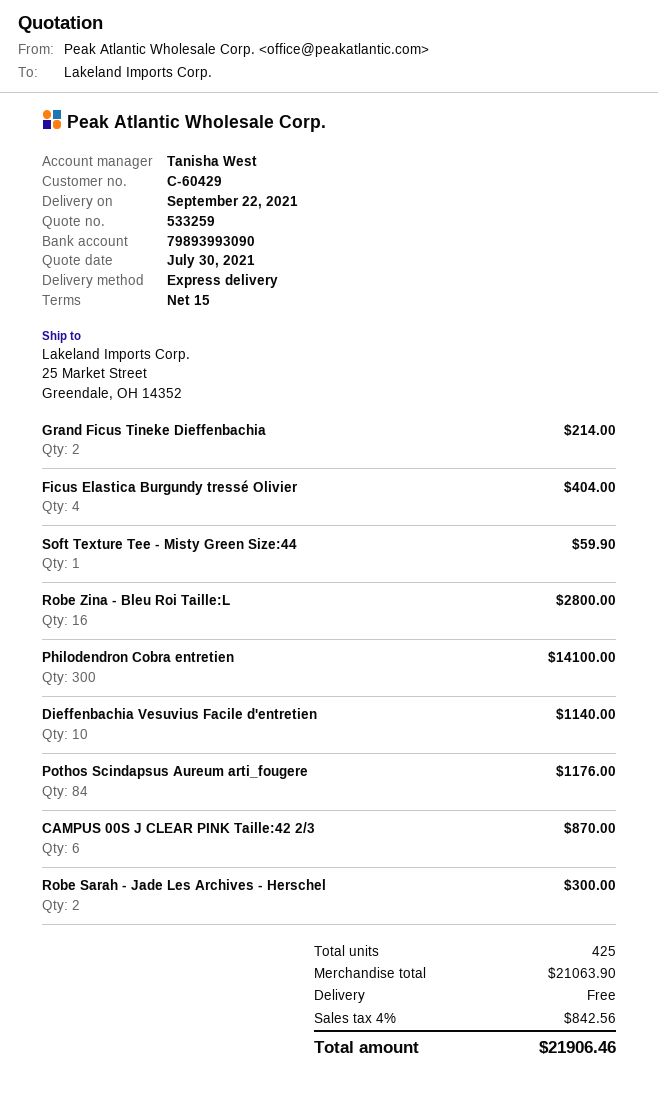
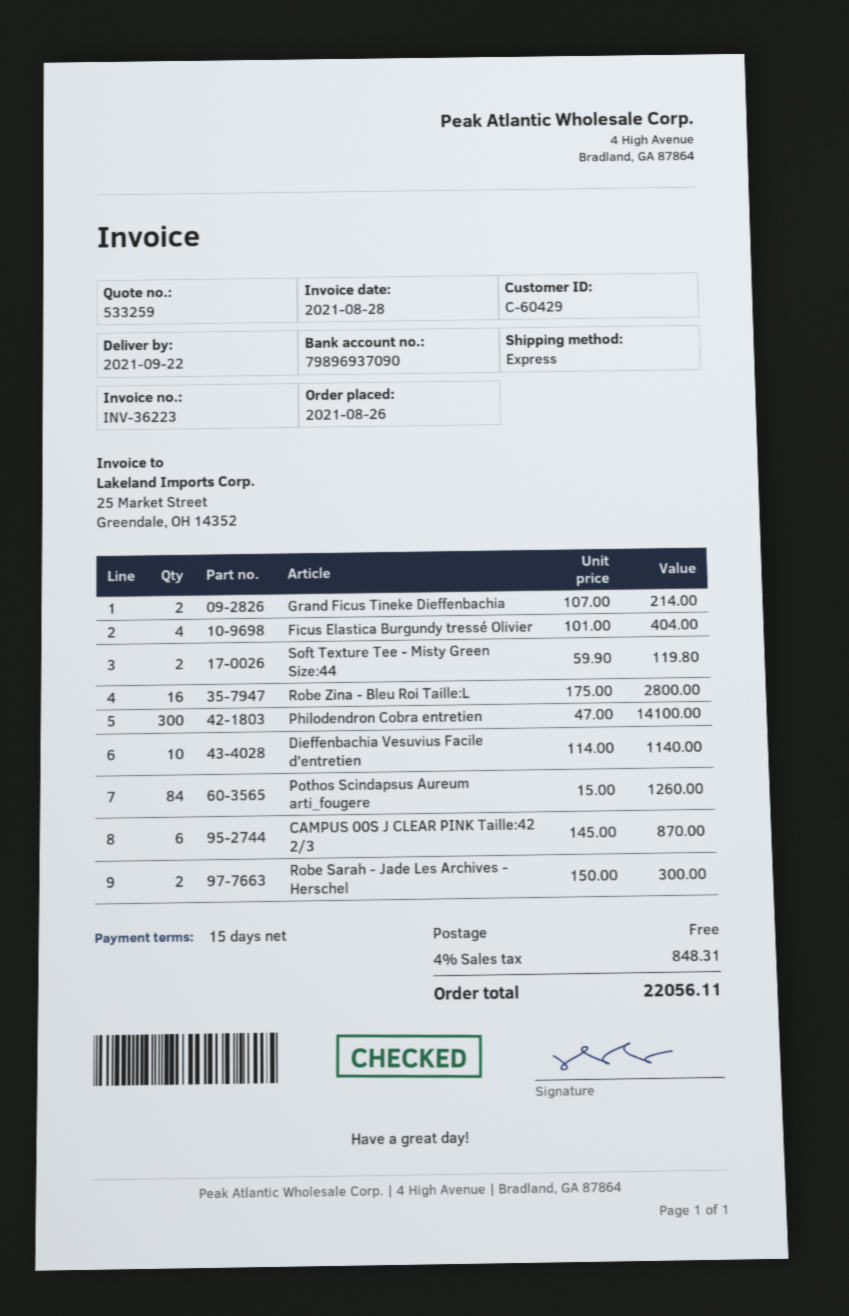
bank account: 79893993090 -> 79896937090
Soft Texture Tee - Misty Green Size:44: 1 for 59.90 -> 2 for 119.80
Pothos Scindapsus Aureum arti_fougere: 84 for 1176.00 -> 84 for 1260.00
tax: 4% = 842.56 -> 4% = 848.31
total: 21906.46 -> 22056.11

